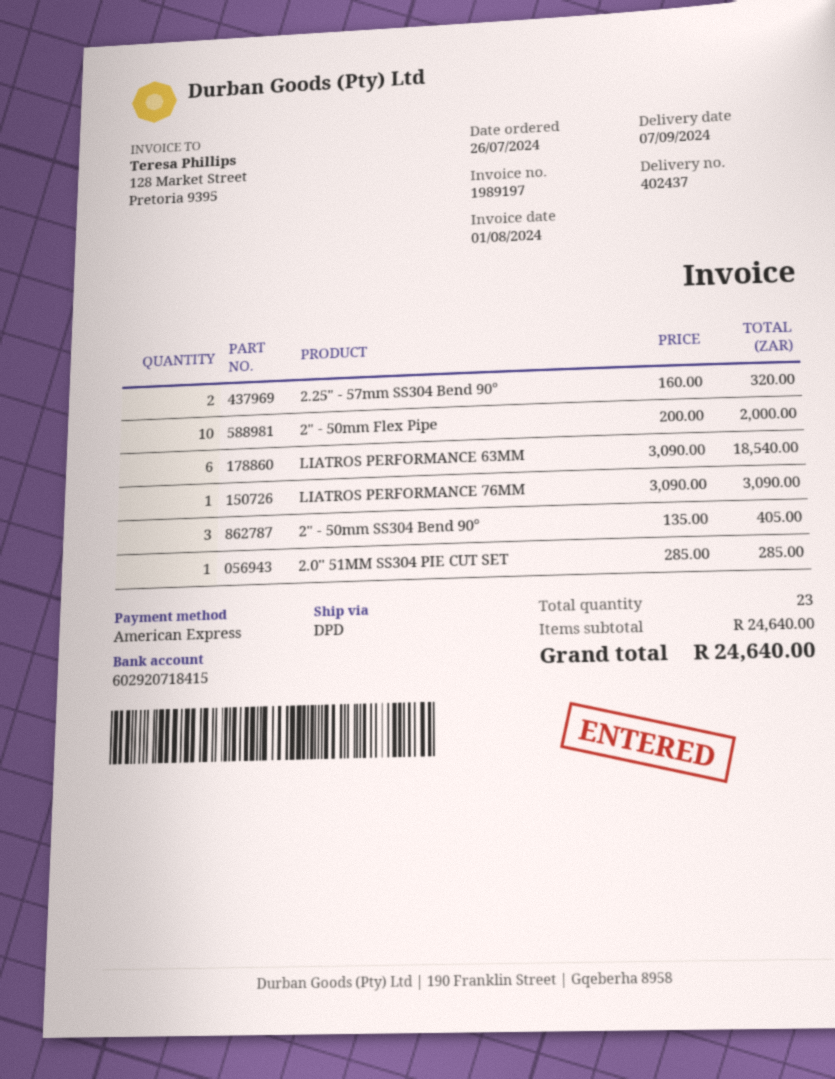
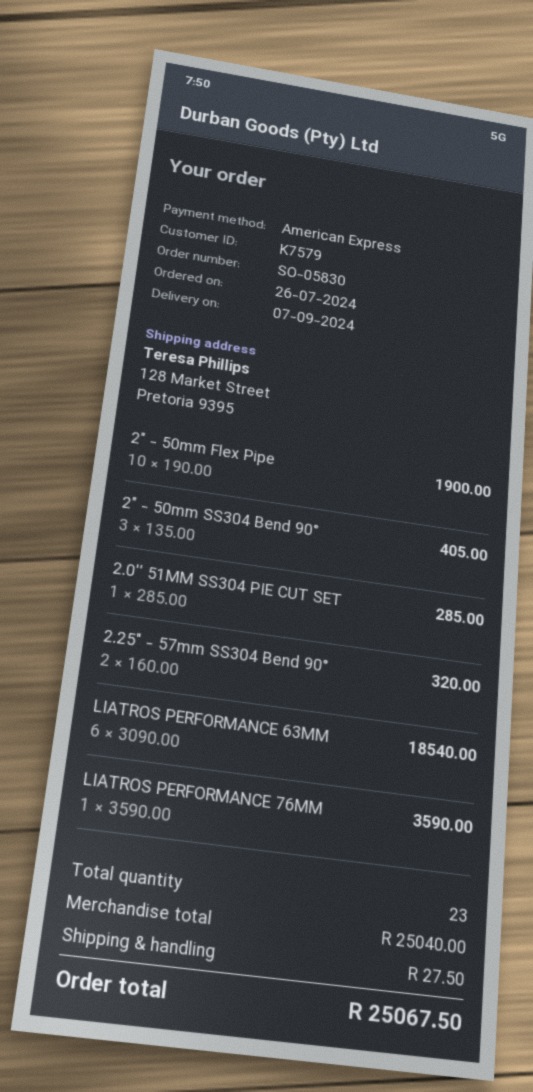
2" - 50mm Flex Pipe: 10 x 200.00 = 2000.00 -> 10 x 190.00 = 1900.00
LIATROS PERFORMANCE 76MM: 1 x 3090.00 = 3090.00 -> 1 x 3590.00 = 3590.00
subtotal: 24640.00 -> 25040.00
shipping: none -> 27.50
total: 24640.00 -> 25067.50

